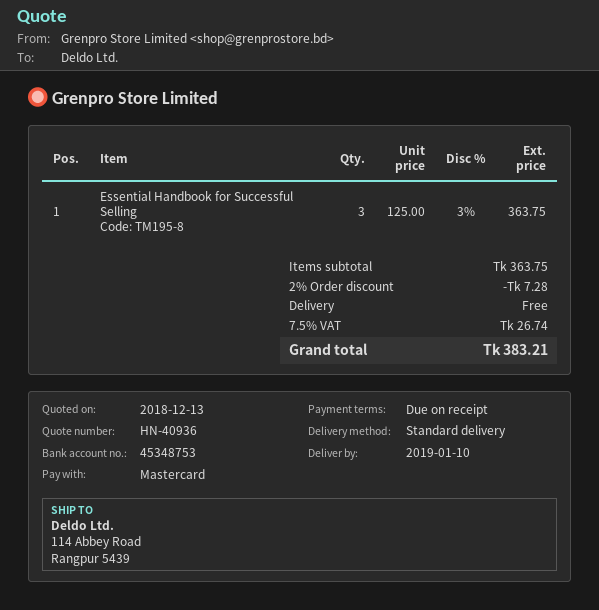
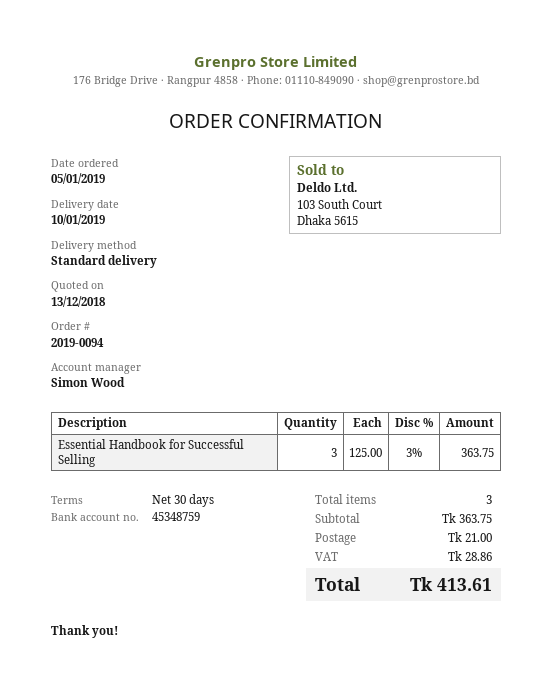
payment terms: on receipt -> 30 days
bank account: 45348753 -> 45348759
discount: 2% = 7.28 -> none
shipping: 0.00 -> 21.00
tax: 26.74 -> 28.86
total: 383.21 -> 413.61

